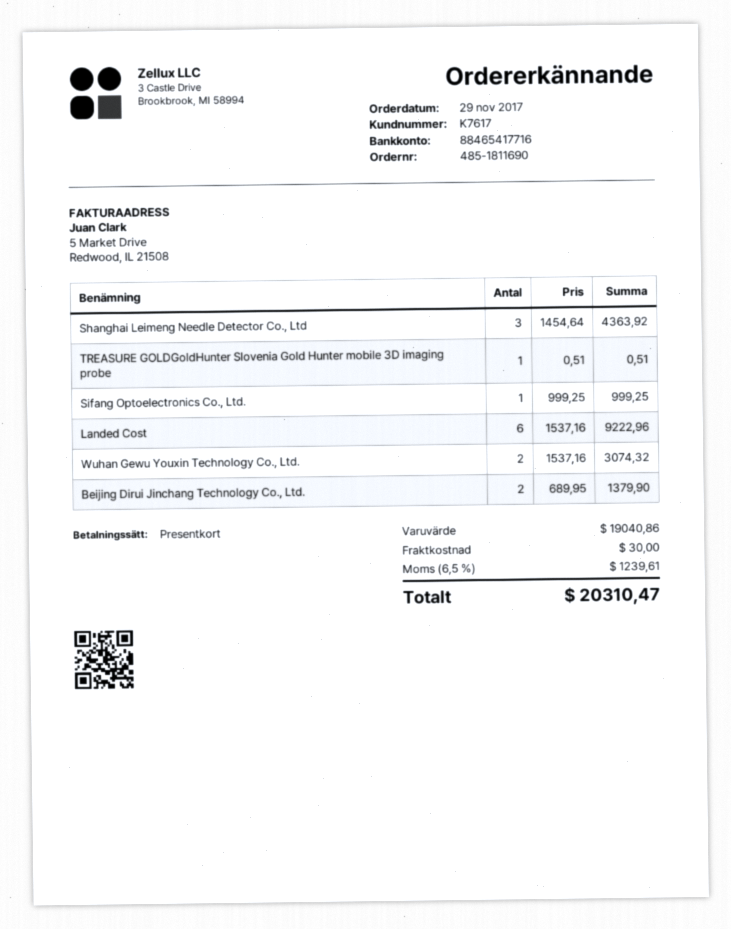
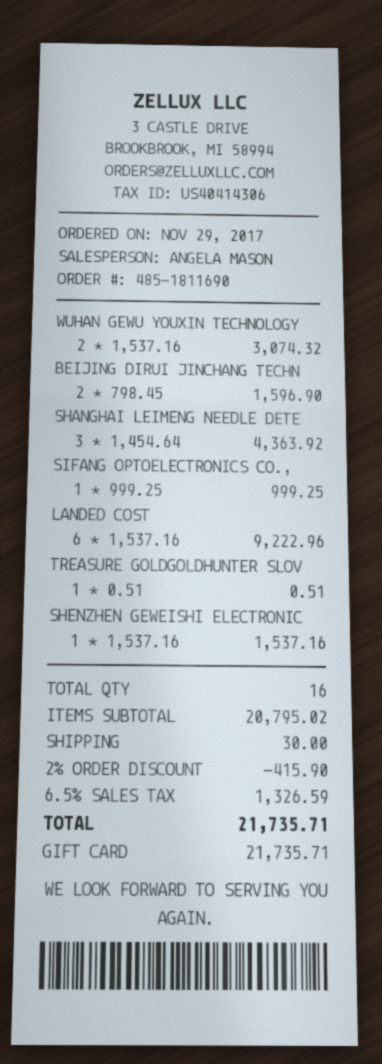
Beijing Dirui Jinchang Technology Co., Ltd.: 2 x 689.95 = 1379.90 -> 2 x 798.45 = 1596.90
SHENZHEN GEWEISHI ELECTRONIC: none -> 1 x 1537.16 = 1537.16
subtotal: 19040.86 -> 20795.02
discount: none -> 2% = 415.90
tax: 6.5% = 1239.61 -> 6.5% = 1326.59
total: 20310.47 -> 21735.71

